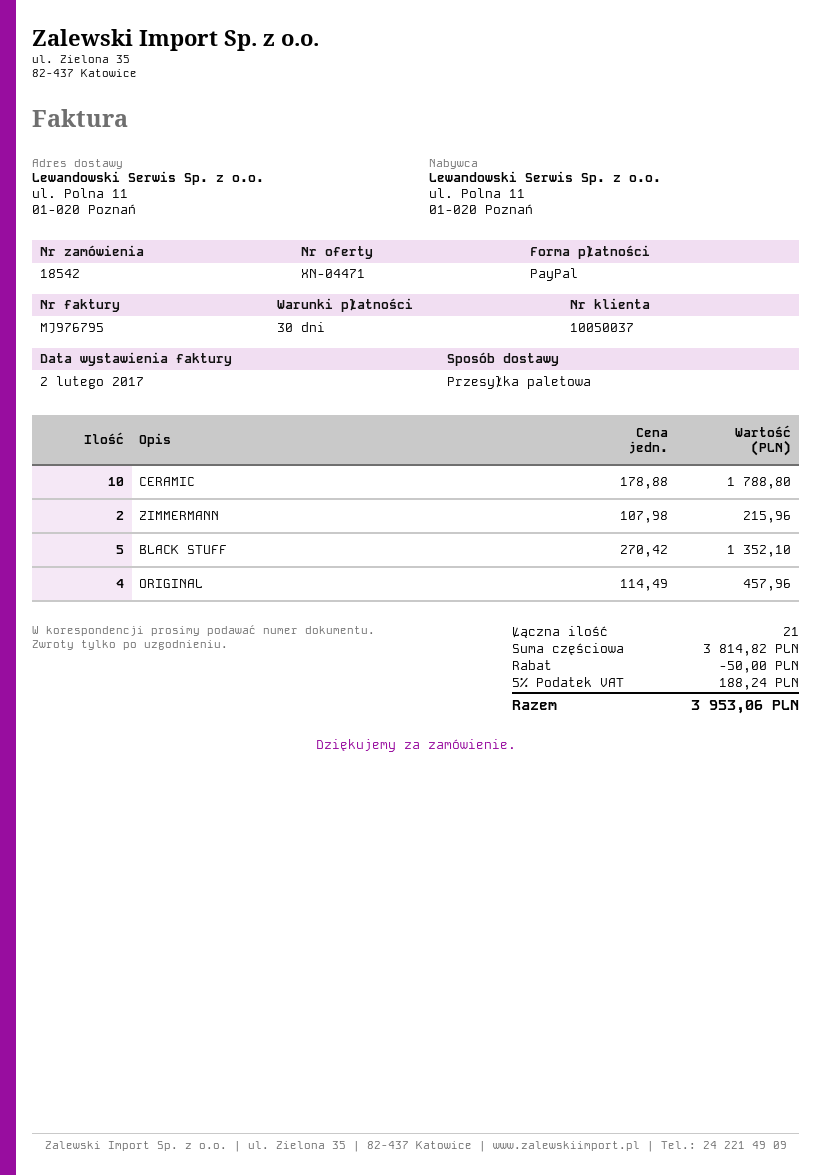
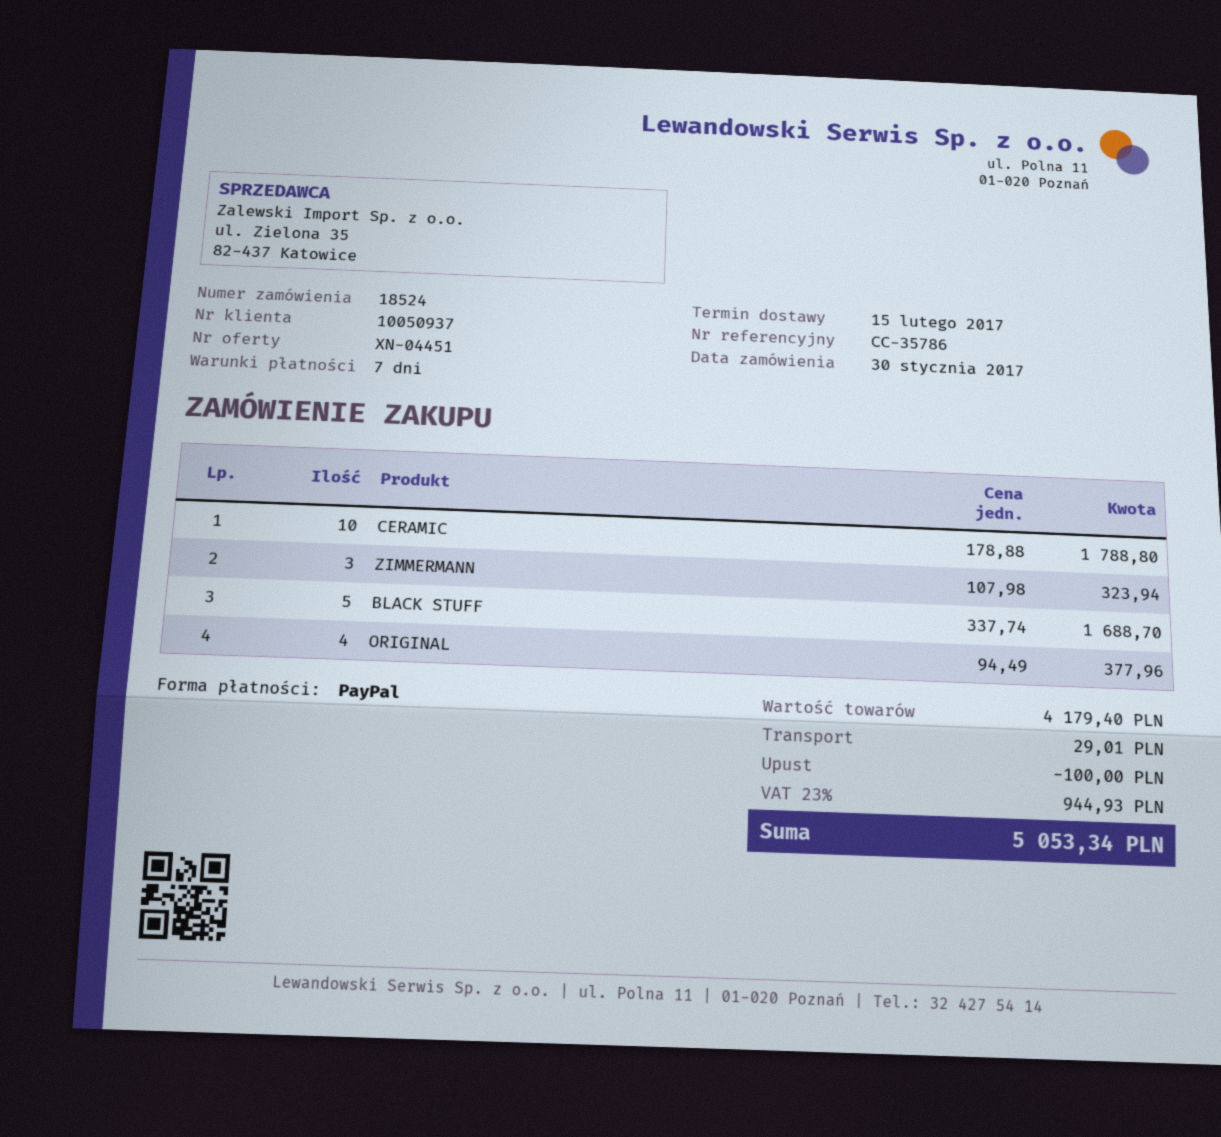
quote number: XN-04471 -> XN-04451
order number: 18542 -> 18524
payment terms: 30 days -> 7 days
customer number: 10050037 -> 10050937
ZIMMERMANN: 2 x 107.98 = 215.96 -> 3 x 107.98 = 323.94
BLACK STUFF: 5 x 270.42 = 1352.10 -> 5 x 337.74 = 1688.70
ORIGINAL: 4 x 114.49 = 457.96 -> 4 x 94.49 = 377.96
subtotal: 3814.82 -> 4179.40
discount: 50.00 -> 100.00
shipping: none -> 29.01
tax: 5% = 188.24 -> 23% = 944.93
total: 3953.06 -> 5053.34

